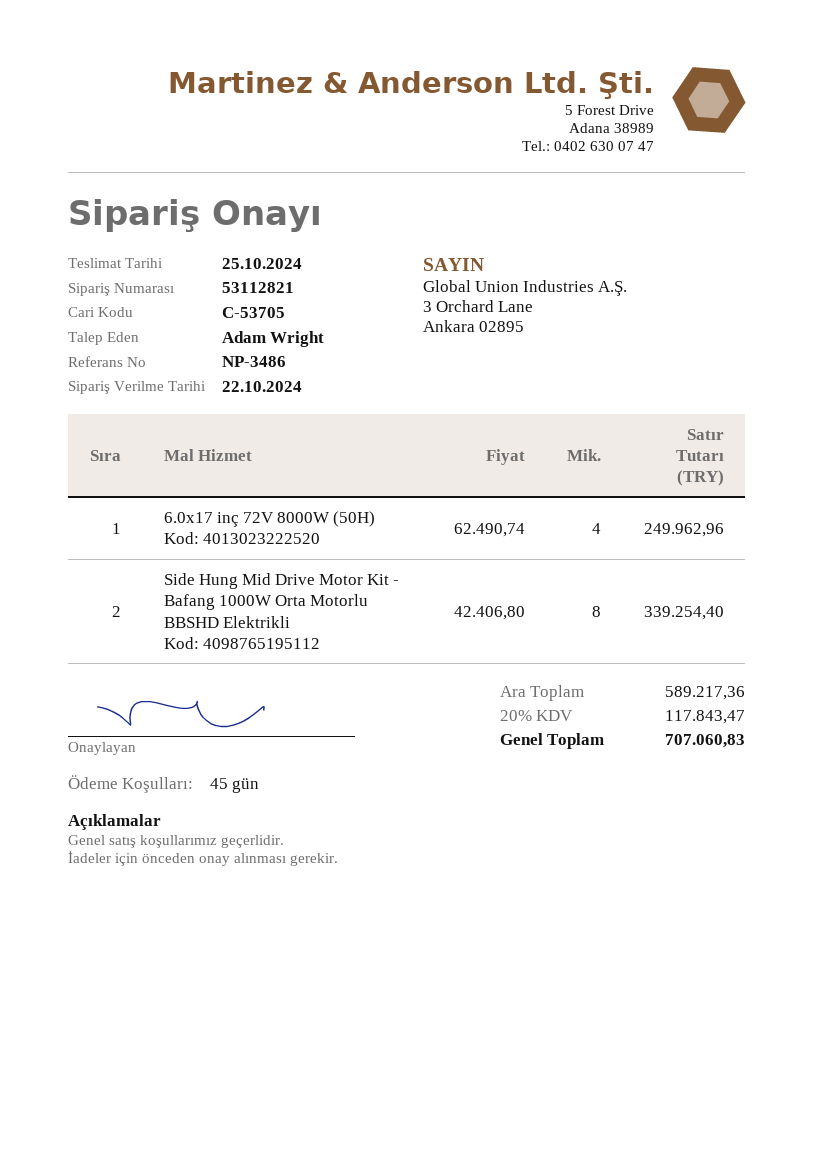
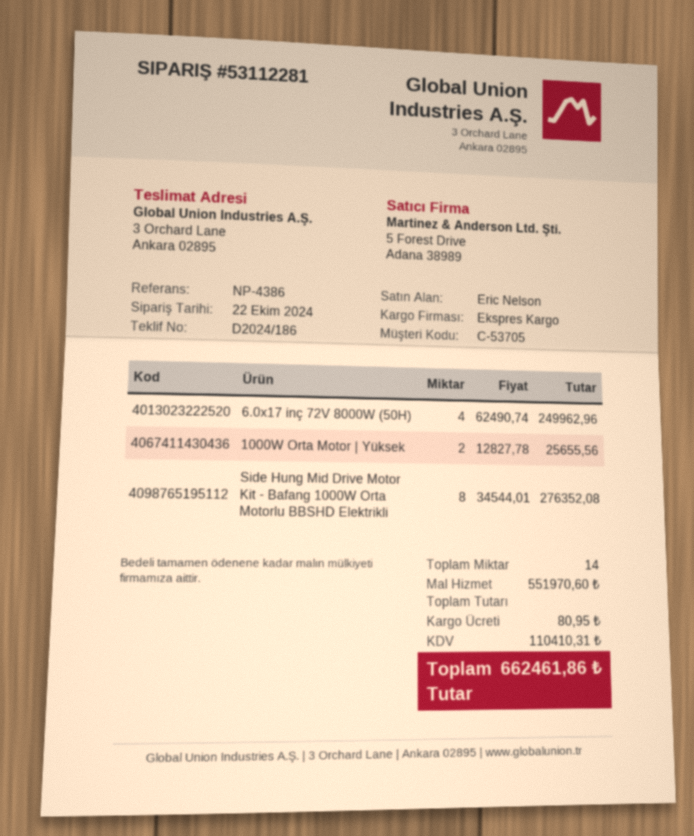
order number: 53112821 -> 53112281
reference: NP-3486 -> NP-4386
ordered by: Adam Wright -> Eric Nelson
Side Hung Mid Drive Motor Kit - Bafang 1000W Orta Motorlu BBSHD Elektrikli: 8 x 42406.80 = 339254.40 -> 8 x 34544.01 = 276352.08
1000W Orta Motor | Yüksek: none -> 2 x 12827.78 = 25655.56
subtotal: 589217.36 -> 551970.60
shipping: none -> 80.95
tax: 117843.47 -> 110410.31
total: 707060.83 -> 662461.86

